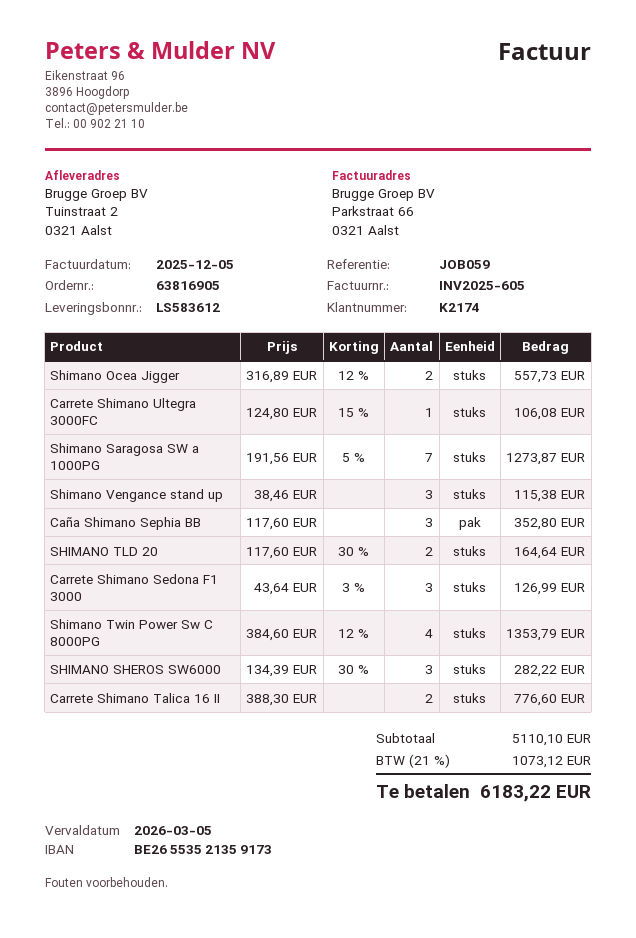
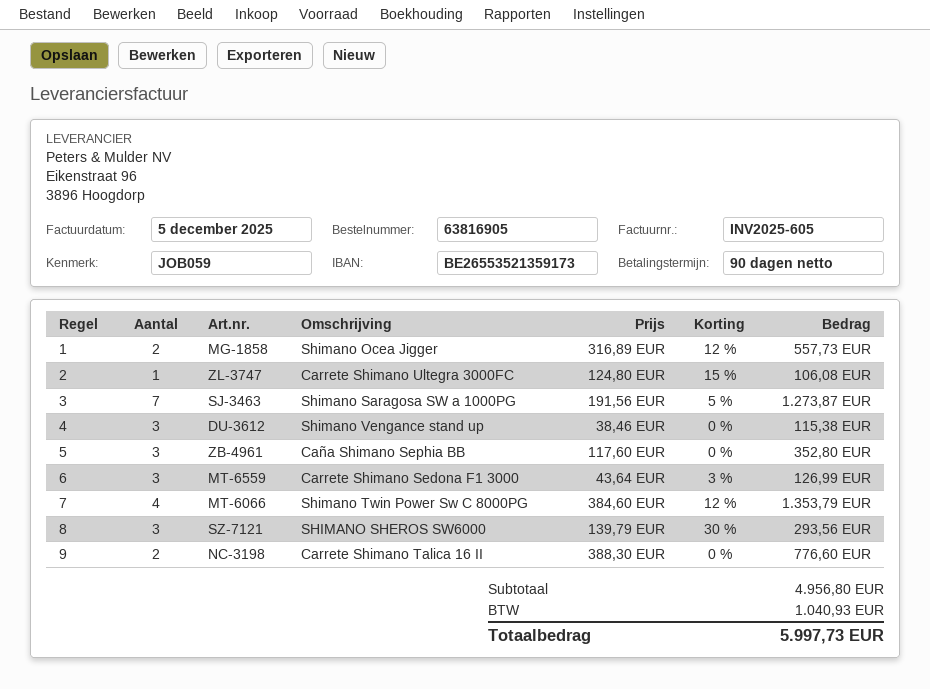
SHIMANO TLD 20: 2 x 117.60 - 30% = 164.64 -> none
SHIMANO SHEROS SW6000: 3 x 134.39 - 30% = 282.22 -> 3 x 139.79 - 30% = 293.56
subtotal: 5110.10 -> 4956.80
tax: 1073.12 -> 1040.93
total: 6183.22 -> 5997.73

